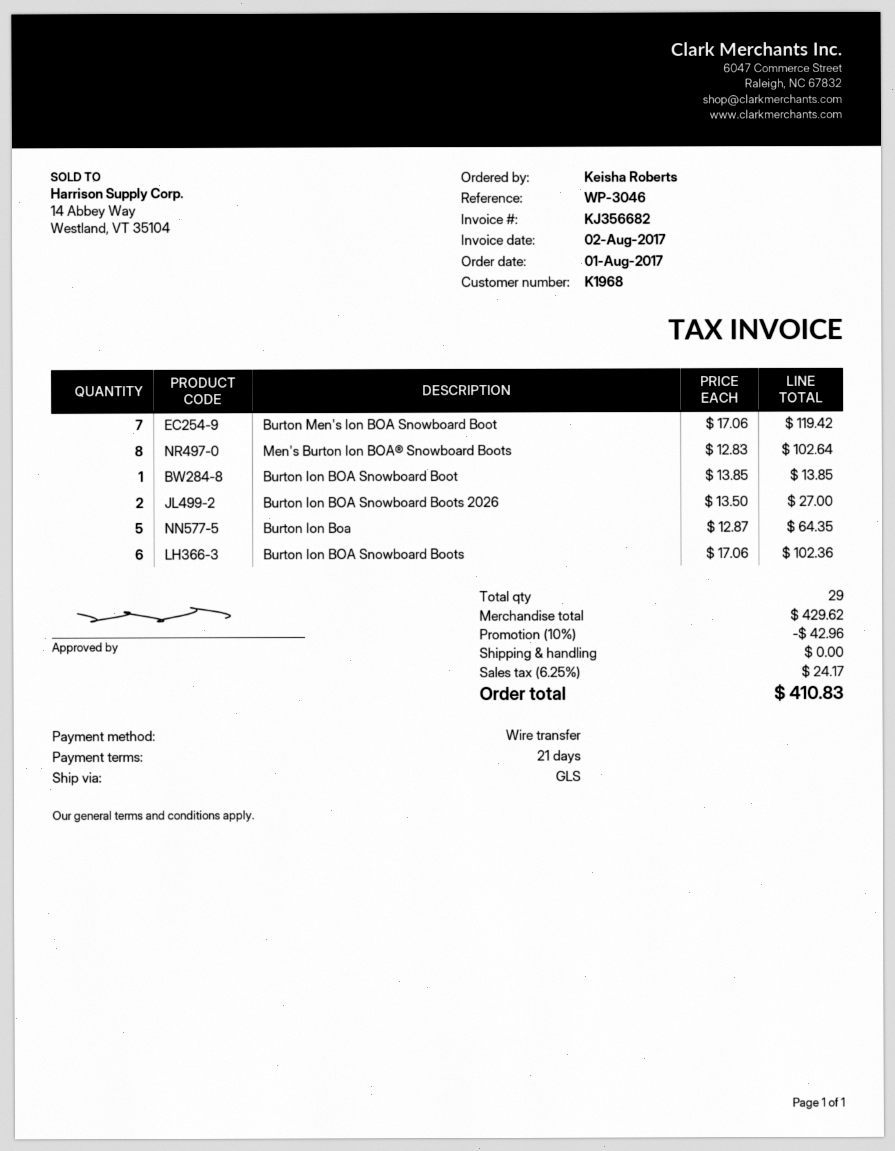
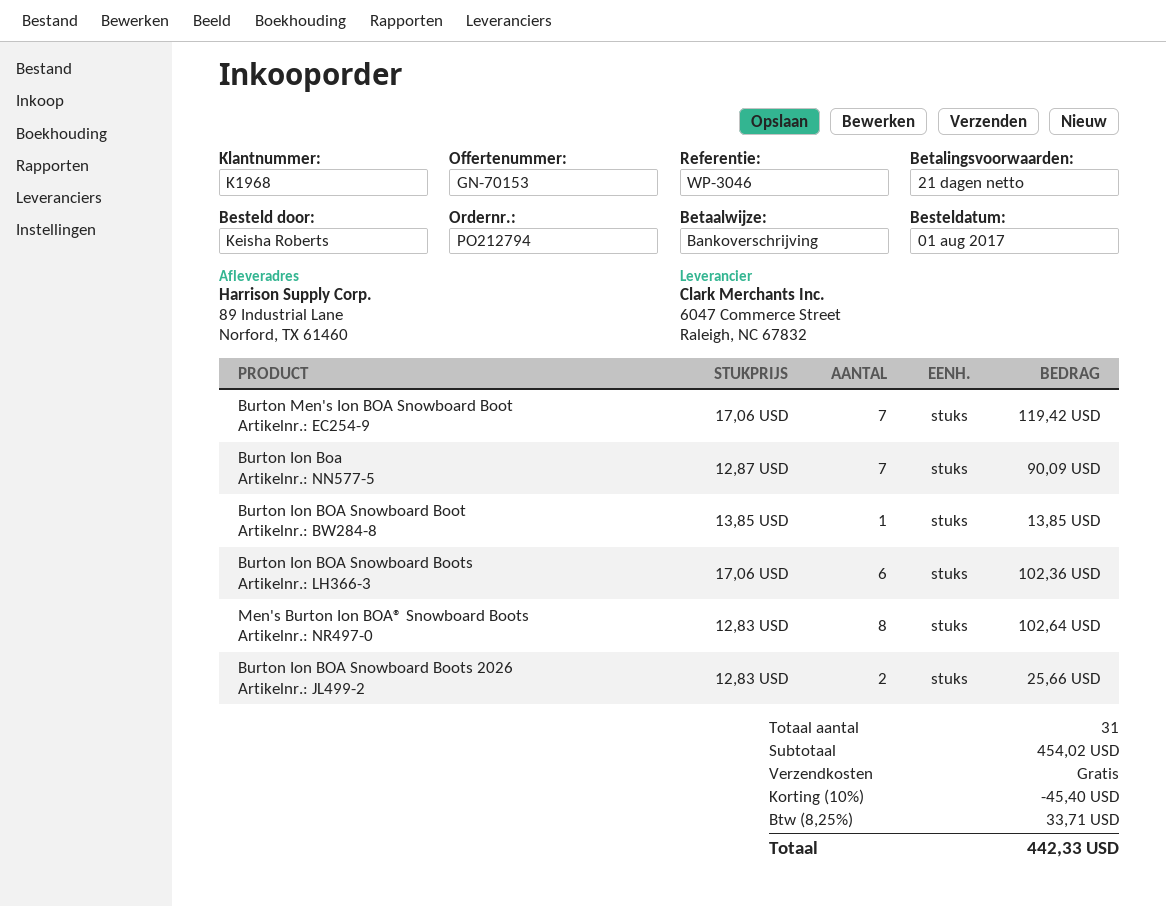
Burton Ion BOA Snowboard Boots 2026: 2 x 13.50 = 27.00 -> 2 x 12.83 = 25.66
Burton Ion Boa: 5 x 12.87 = 64.35 -> 7 x 12.87 = 90.09
total quantity: 29 -> 31
subtotal: 429.62 -> 454.02
discount: 10% = 42.96 -> 10% = 45.40
tax: 6.25% = 24.17 -> 8.25% = 33.71
total: 410.83 -> 442.33

